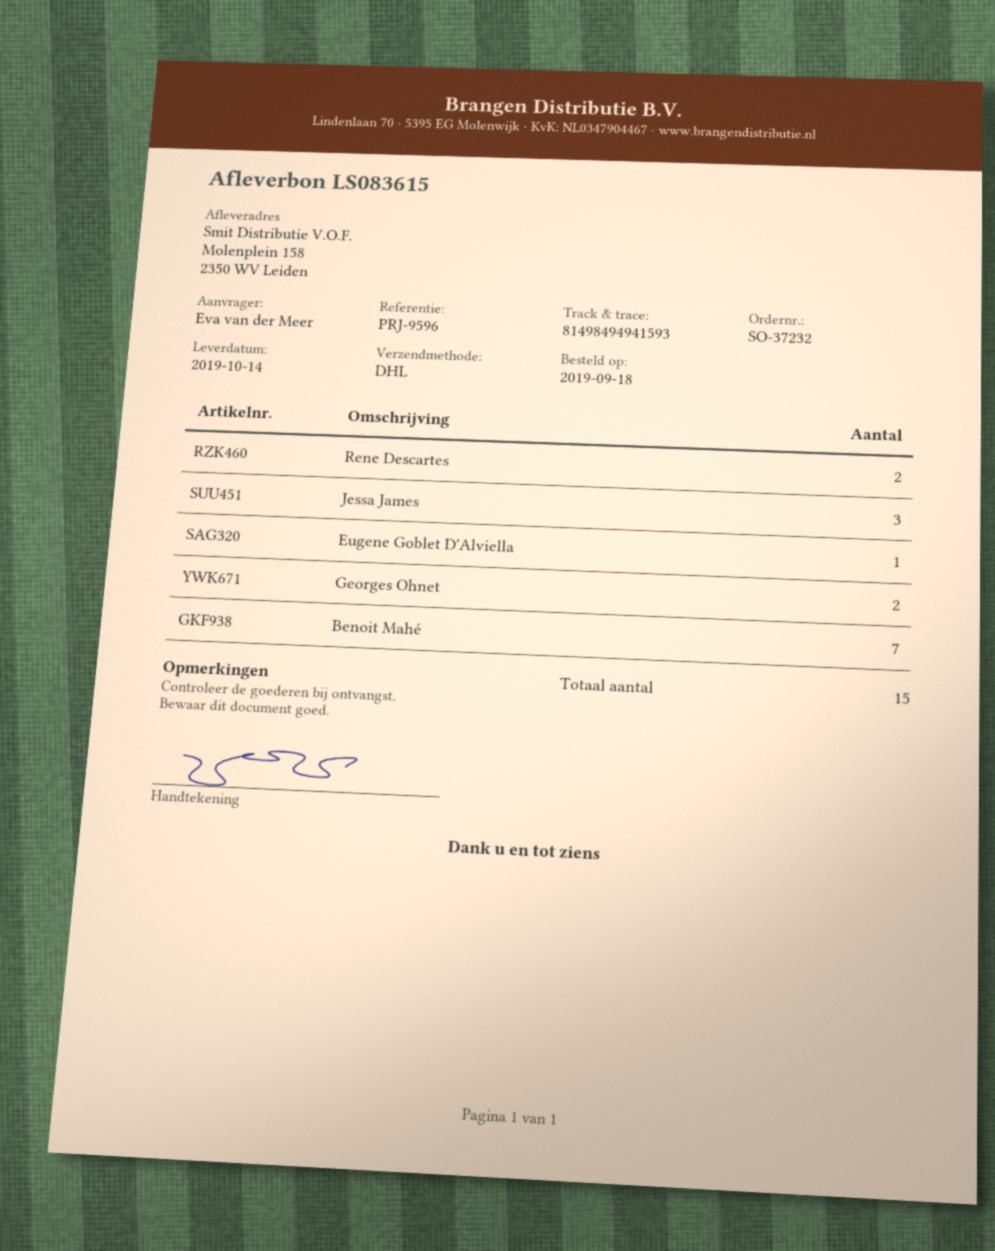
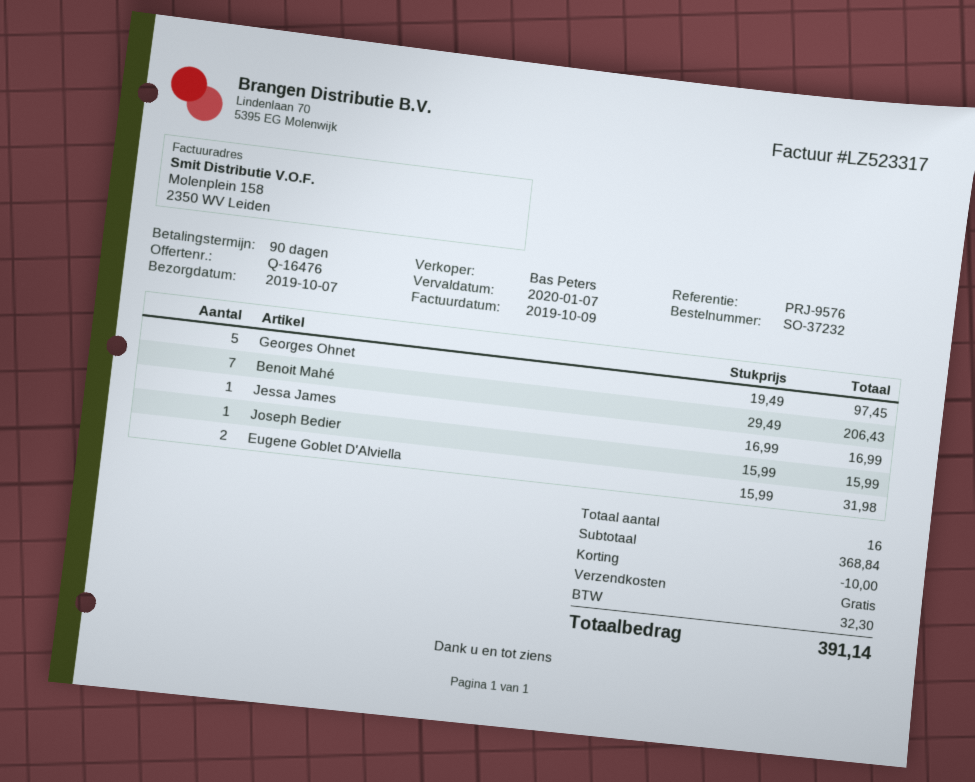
delivery date: 2019-10-14 -> 2019-10-07
reference: PRJ-9596 -> PRJ-9576
Rene Descartes: 2 -> none
Jessa James: 3 -> 1
Eugene Goblet D'Alviella: 1 -> 2
Georges Ohnet: 2 -> 5
Joseph Bedier: none -> 1
total quantity: 15 -> 16

